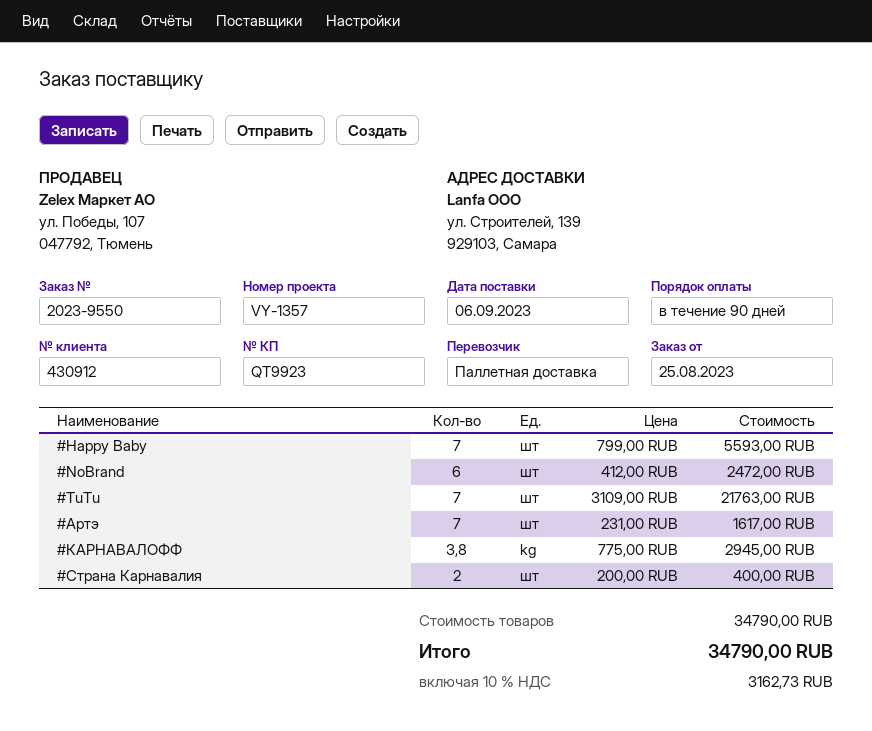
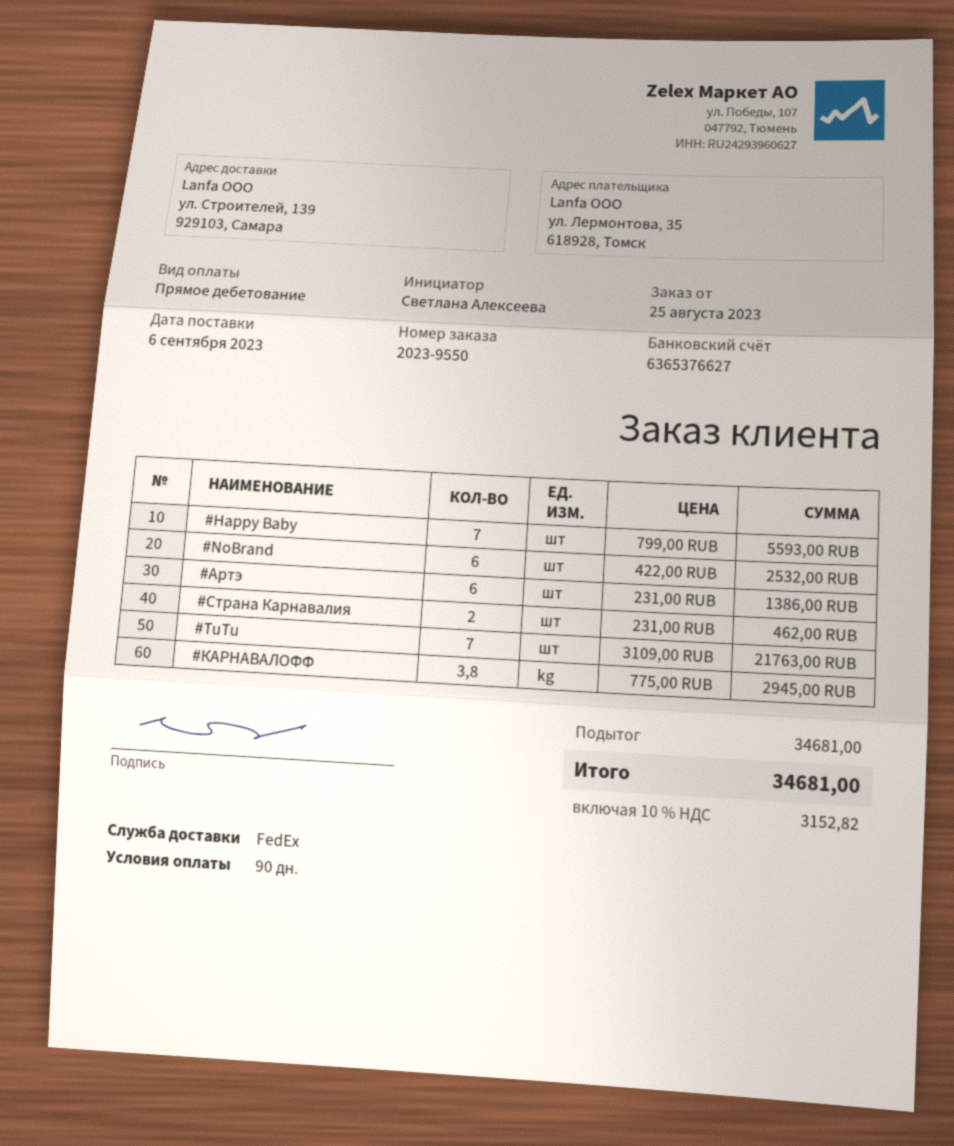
shipping method: pallet freight -> FedEx
#NoBrand: 6 x 412.00 = 2472.00 -> 6 x 422.00 = 2532.00
#Артэ: 7 x 231.00 = 1617.00 -> 6 x 231.00 = 1386.00
#Страна Карнавалия: 2 x 200.00 = 400.00 -> 2 x 231.00 = 462.00
subtotal: 34790.00 -> 34681.00
tax: 10% = 3162.73 -> 10% = 3152.82
total: 34790.00 -> 34681.00

